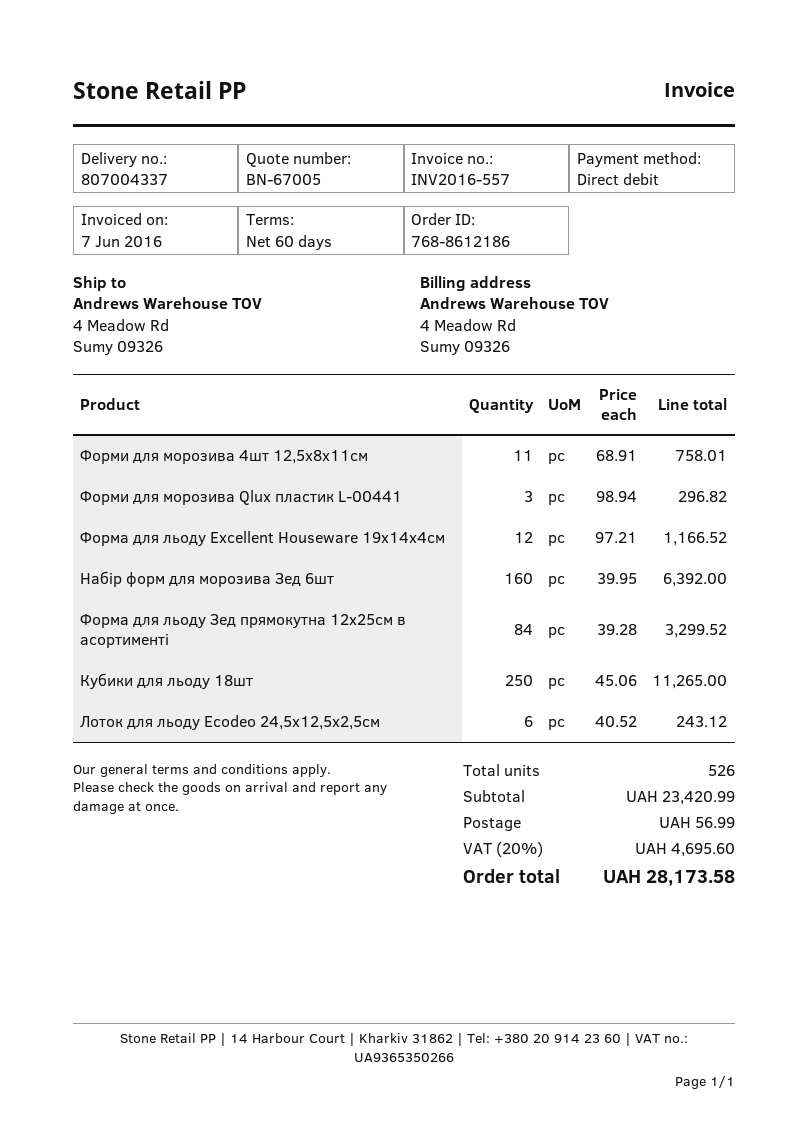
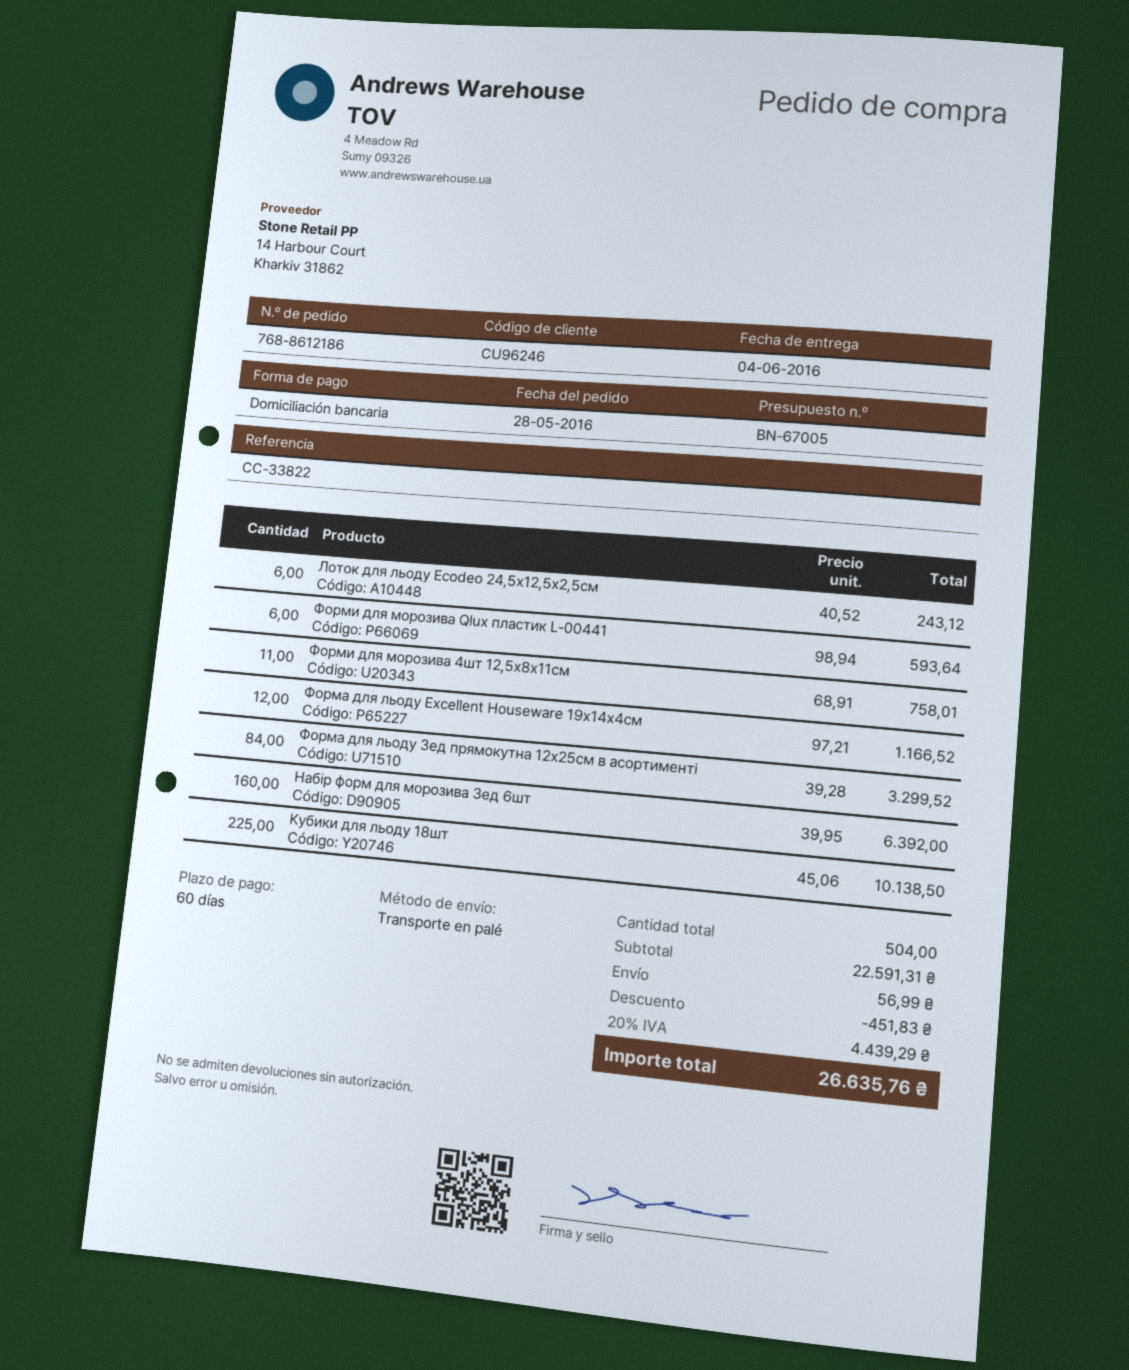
Форми для морозива Qlux пластик L-00441: 3 x 98.94 = 296.82 -> 6 x 98.94 = 593.64
Кубики для льоду 18шт: 250 x 45.06 = 11265.00 -> 225 x 45.06 = 10138.50
total quantity: 526 -> 504
subtotal: 23420.99 -> 22591.31
discount: none -> 451.83
tax: 20% = 4695.60 -> 20% = 4439.29
total: 28173.58 -> 26635.76

